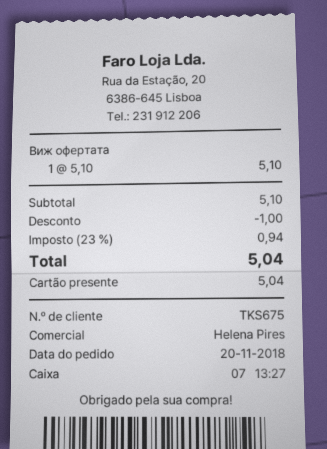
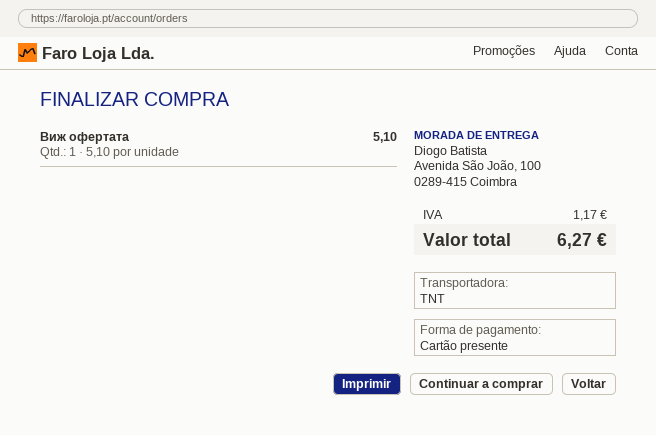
discount: 1.00 -> none
tax: 0.94 -> 1.17
total: 5.04 -> 6.27

